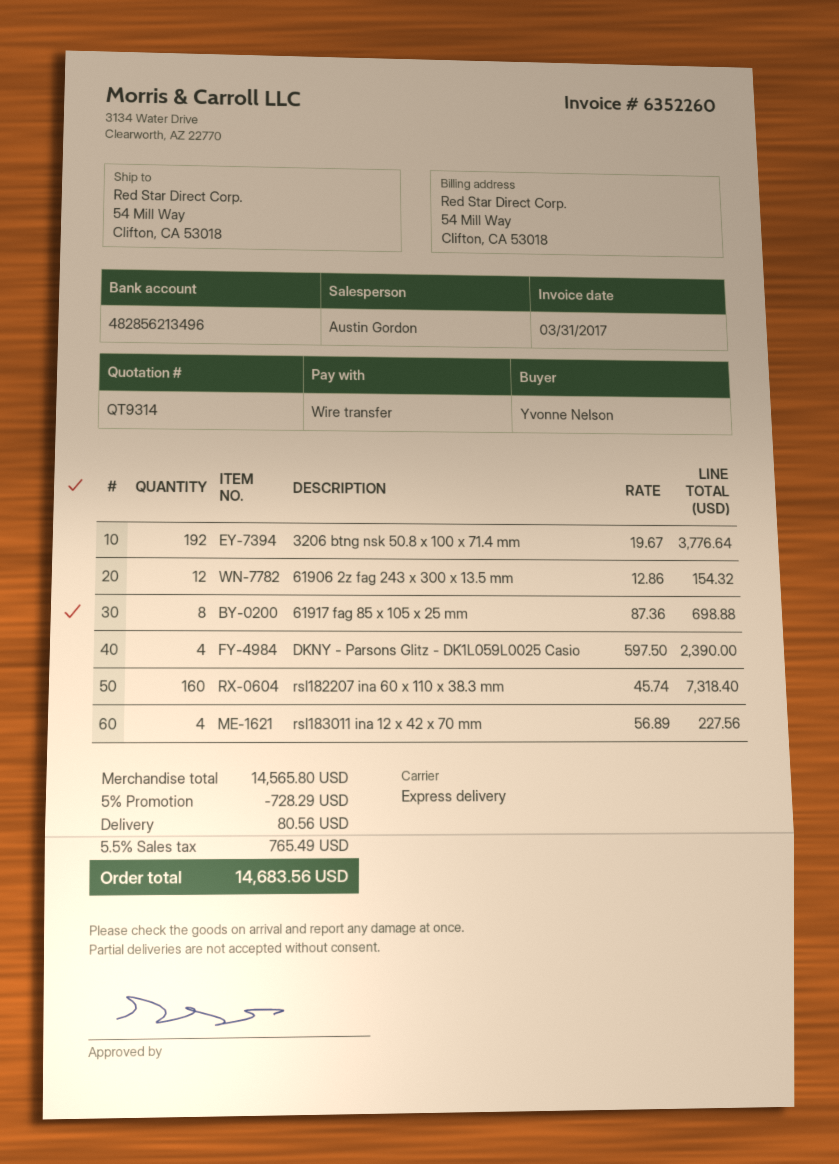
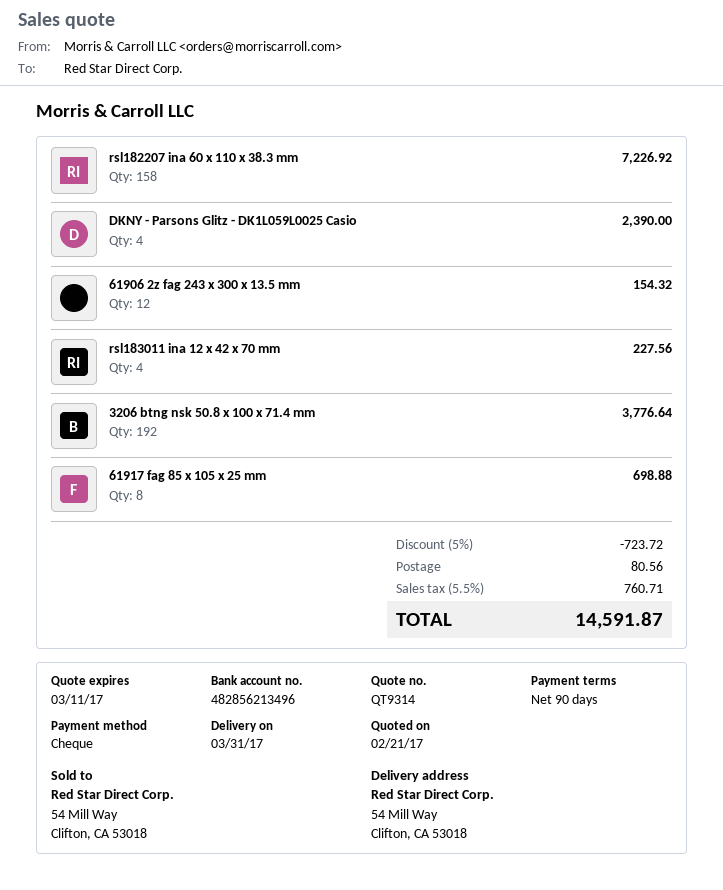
payment method: bank transfer -> cheque
rsl182207 ina 60 x 110 x 38.3 mm: 160 for 7318.40 -> 158 for 7226.92
discount: 5% = 728.29 -> 5% = 723.72
tax: 5.5% = 765.49 -> 5.5% = 760.71
total: 14683.56 -> 14591.87

